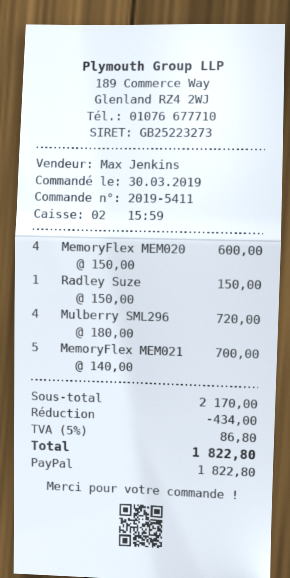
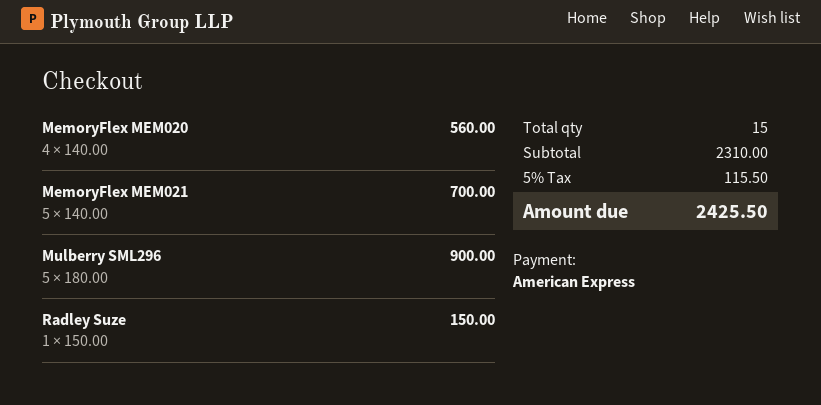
payment method: PayPal -> American Express
MemoryFlex MEM020: 4 x 150.00 = 600.00 -> 4 x 140.00 = 560.00
Mulberry SML296: 4 x 180.00 = 720.00 -> 5 x 180.00 = 900.00
subtotal: 2170.00 -> 2310.00
discount: 434.00 -> none
tax: 5% = 86.80 -> 5% = 115.50
total: 1822.80 -> 2425.50

